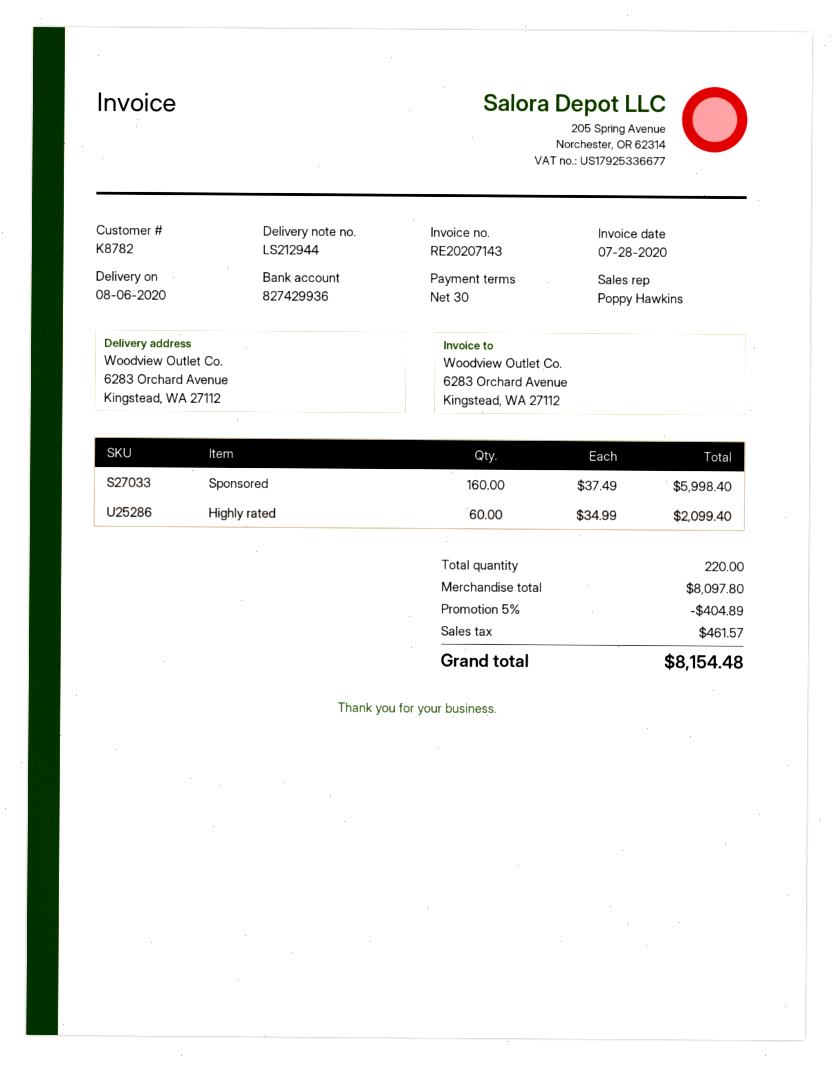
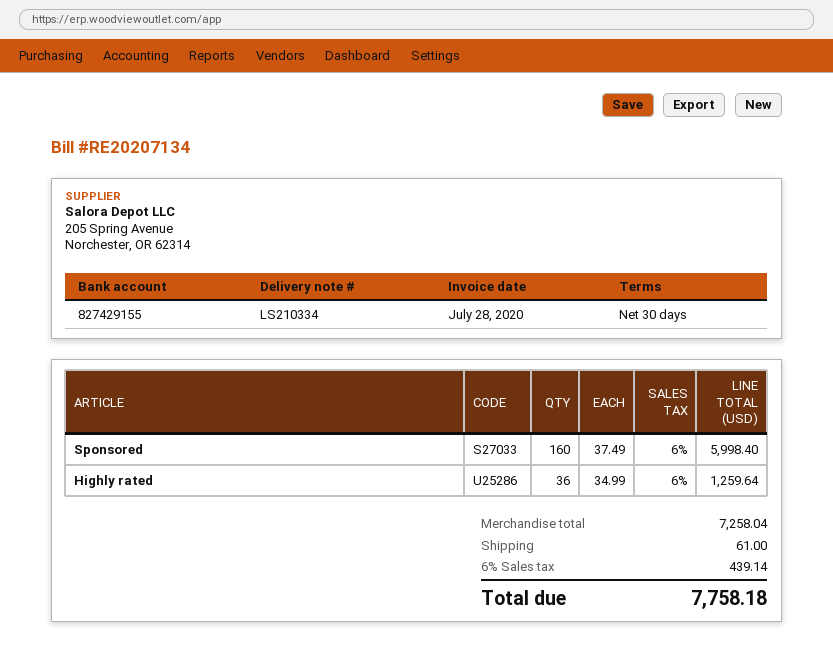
delivery note number: LS212944 -> LS210334
invoice number: RE20207143 -> RE20207134
bank account: 827429936 -> 827429155
Highly rated: 60 x 34.99 = 2099.40 -> 36 x 34.99 = 1259.64
subtotal: 8097.80 -> 7258.04
discount: 5% = 404.89 -> none
shipping: none -> 61.00
tax: 461.57 -> 439.14
total: 8154.48 -> 7758.18

